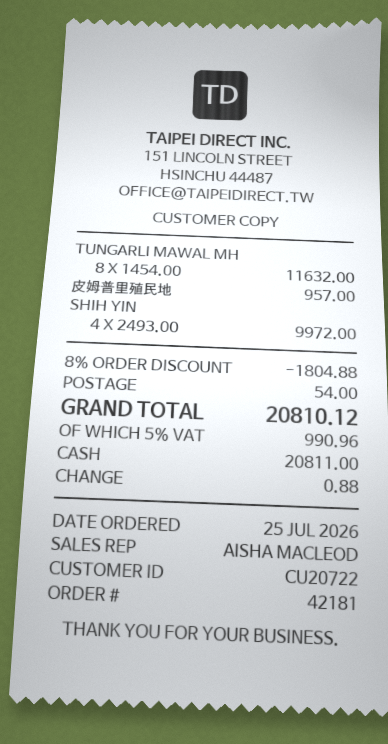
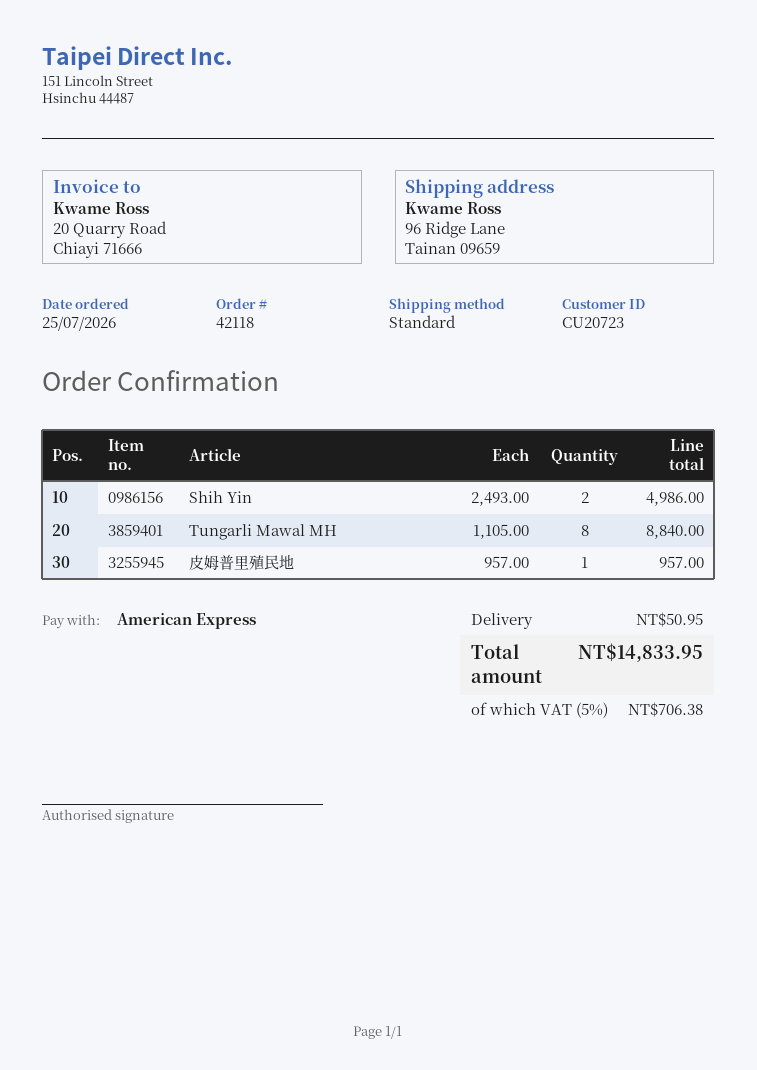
order number: 42181 -> 42118
customer number: CU20722 -> CU20723
payment method: cash -> American Express
TUNGARLI MAWAL MH: 8 x 1454.00 = 11632.00 -> 8 x 1105.00 = 8840.00
SHIH YIN: 4 x 2493.00 = 9972.00 -> 2 x 2493.00 = 4986.00
discount: 8% = 1804.88 -> none
shipping: 54.00 -> 50.95
tax: 5% = 990.96 -> 5% = 706.38
total: 20810.12 -> 14833.95

